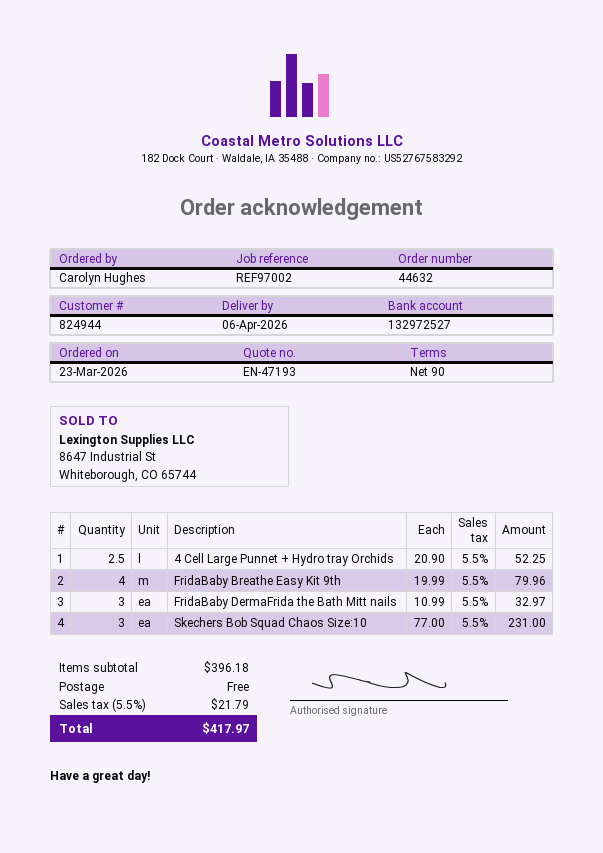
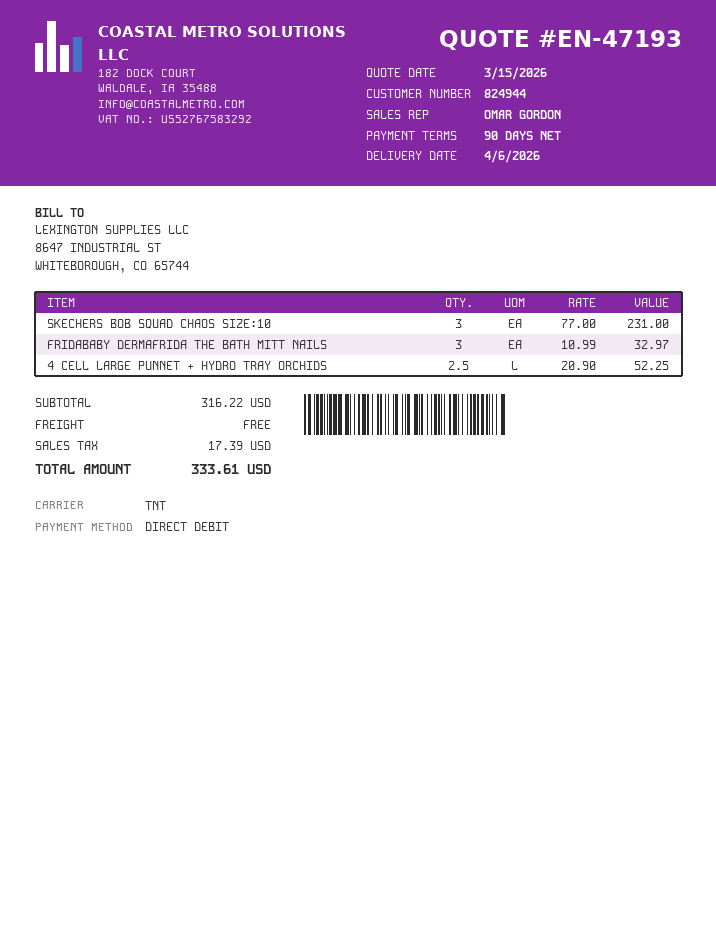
FridaBaby Breathe Easy Kit 9th: 4 x 19.99 = 79.96 -> none
subtotal: 396.18 -> 316.22
tax: 21.79 -> 17.39
total: 417.97 -> 333.61

